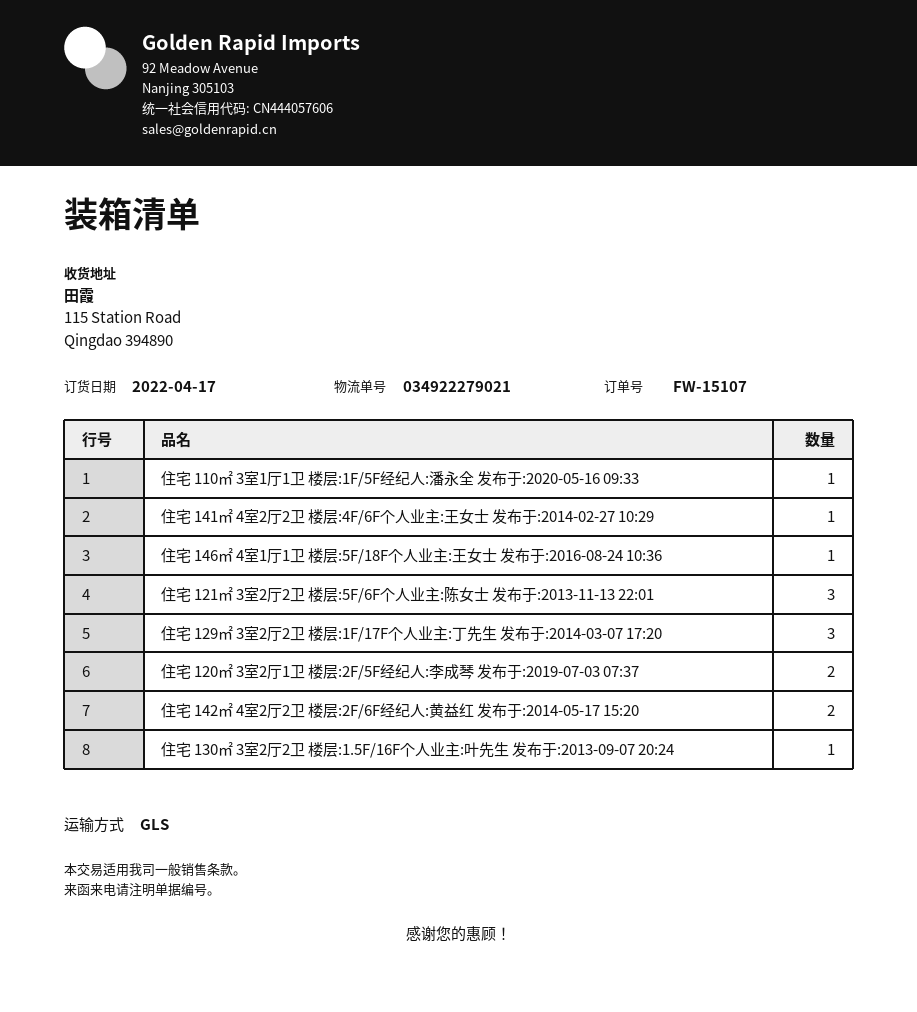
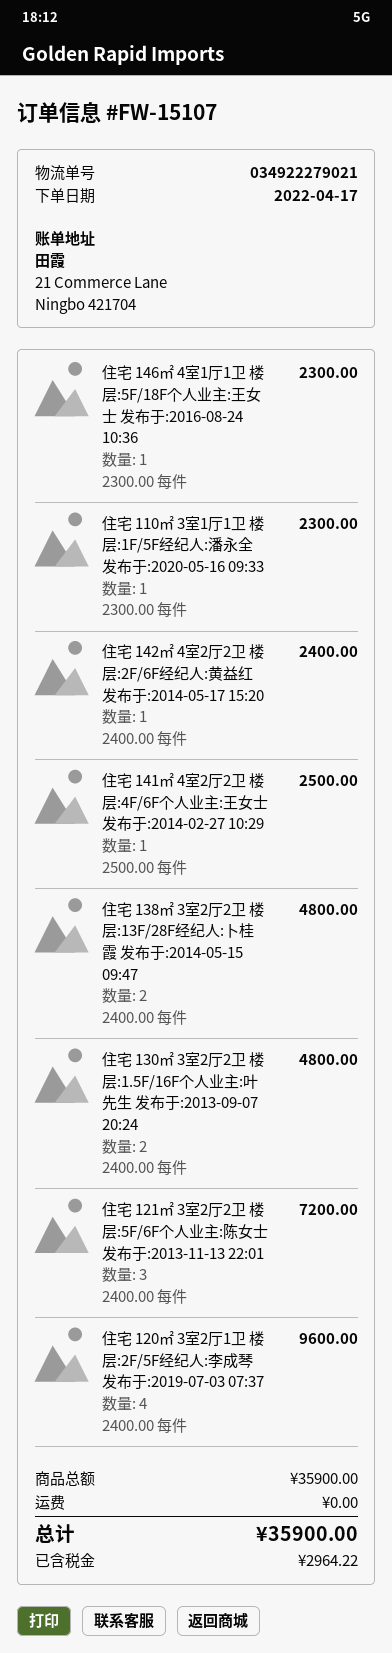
住宅 129㎡ 3室2厅2卫 楼层:1F/17F个人业主:丁先生 发布于:2014-03-07 17:20: 3 -> none
住宅 120㎡ 3室2厅1卫 楼层:2F/5F经纪人:李成琴 发布于:2019-07-03 07:37: 2 -> 4
住宅 142㎡ 4室2厅2卫 楼层:2F/6F经纪人:黄益红 发布于:2014-05-17 15:20: 2 -> 1
住宅 130㎡ 3室2厅2卫 楼层:1.5F/16F个人业主:叶先生 发布于:2013-09-07 20:24: 1 -> 2
住宅 138㎡ 3室2厅2卫 楼层:13F/28F经纪人:卜桂霞 发布于:2014-05-15 09:47: none -> 2

